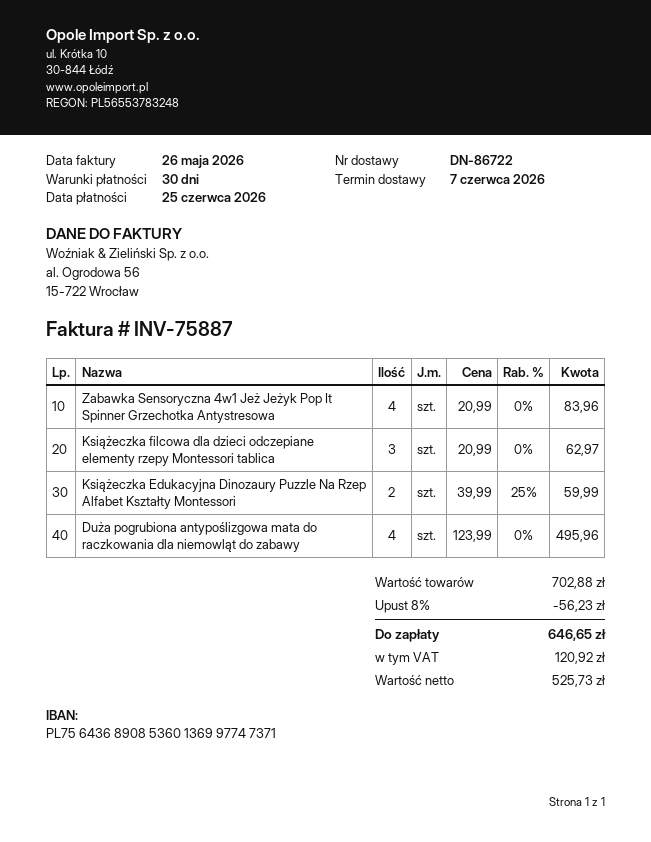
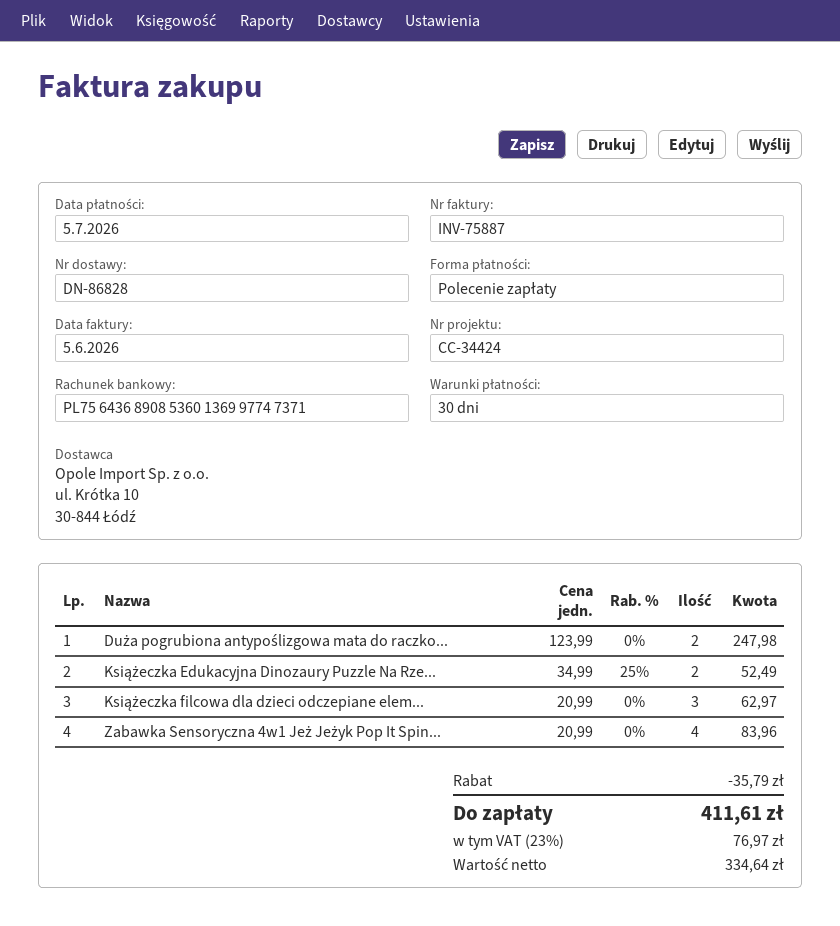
delivery note number: DN-86722 -> DN-86828
invoice date: 2026-05-26 -> 2026-06-05
due date: 2026-06-25 -> 2026-07-05
Książeczka Edukacyjna Dinozaury Puzzle Na Rzep Alfabet Kształty Montessori: 2 x 39.99 - 25% = 59.99 -> 2 x 34.99 - 25% = 52.49
Duża pogrubiona antypoślizgowa mata do raczkowania dla niemowląt do zabawy: 4 x 123.99 = 495.96 -> 2 x 123.99 = 247.98
discount: 56.23 -> 35.79
net: 525.73 -> 334.64
tax: 120.92 -> 76.97
total: 646.65 -> 411.61

